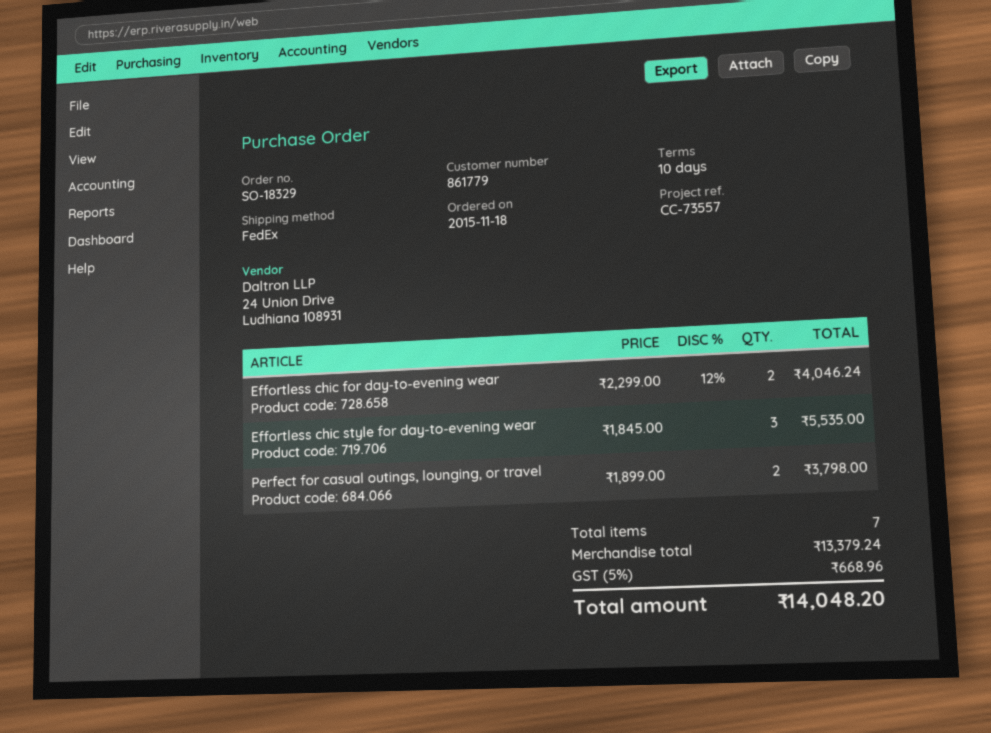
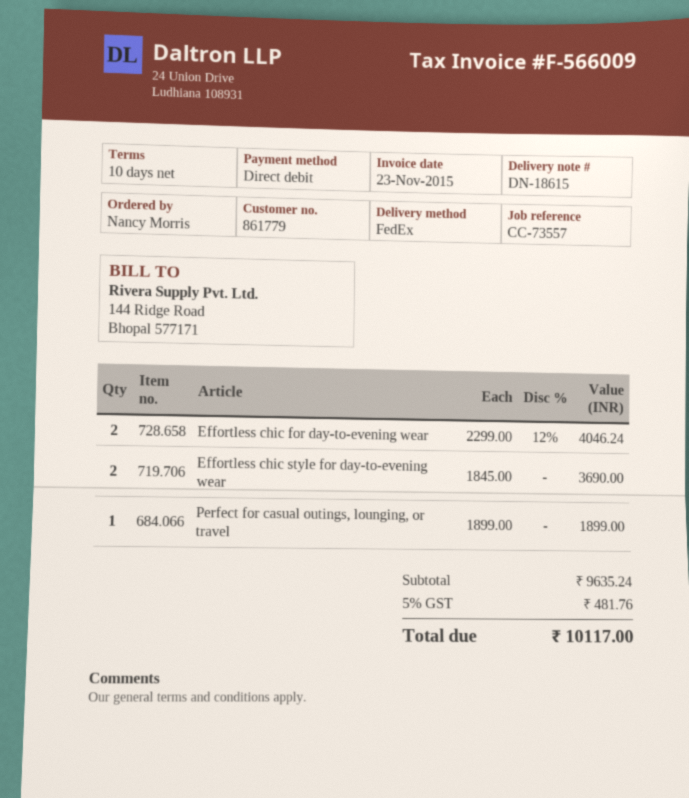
Effortless chic style for day-to-evening wear: 3 x 1845.00 = 5535.00 -> 2 x 1845.00 = 3690.00
Perfect for casual outings, lounging, or travel: 2 x 1899.00 = 3798.00 -> 1 x 1899.00 = 1899.00
subtotal: 13379.24 -> 9635.24
tax: 5% = 668.96 -> 5% = 481.76
total: 14048.20 -> 10117.00

